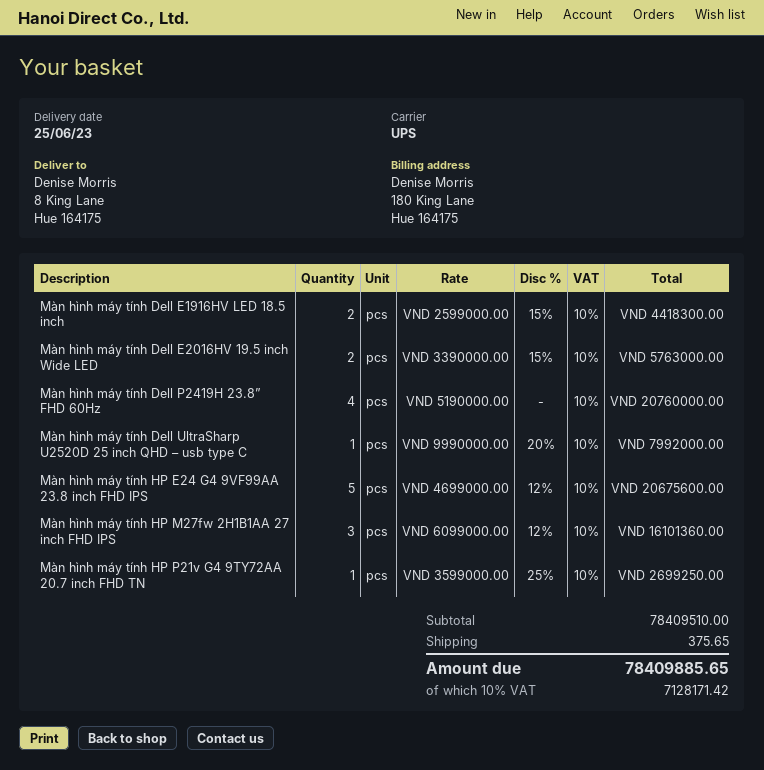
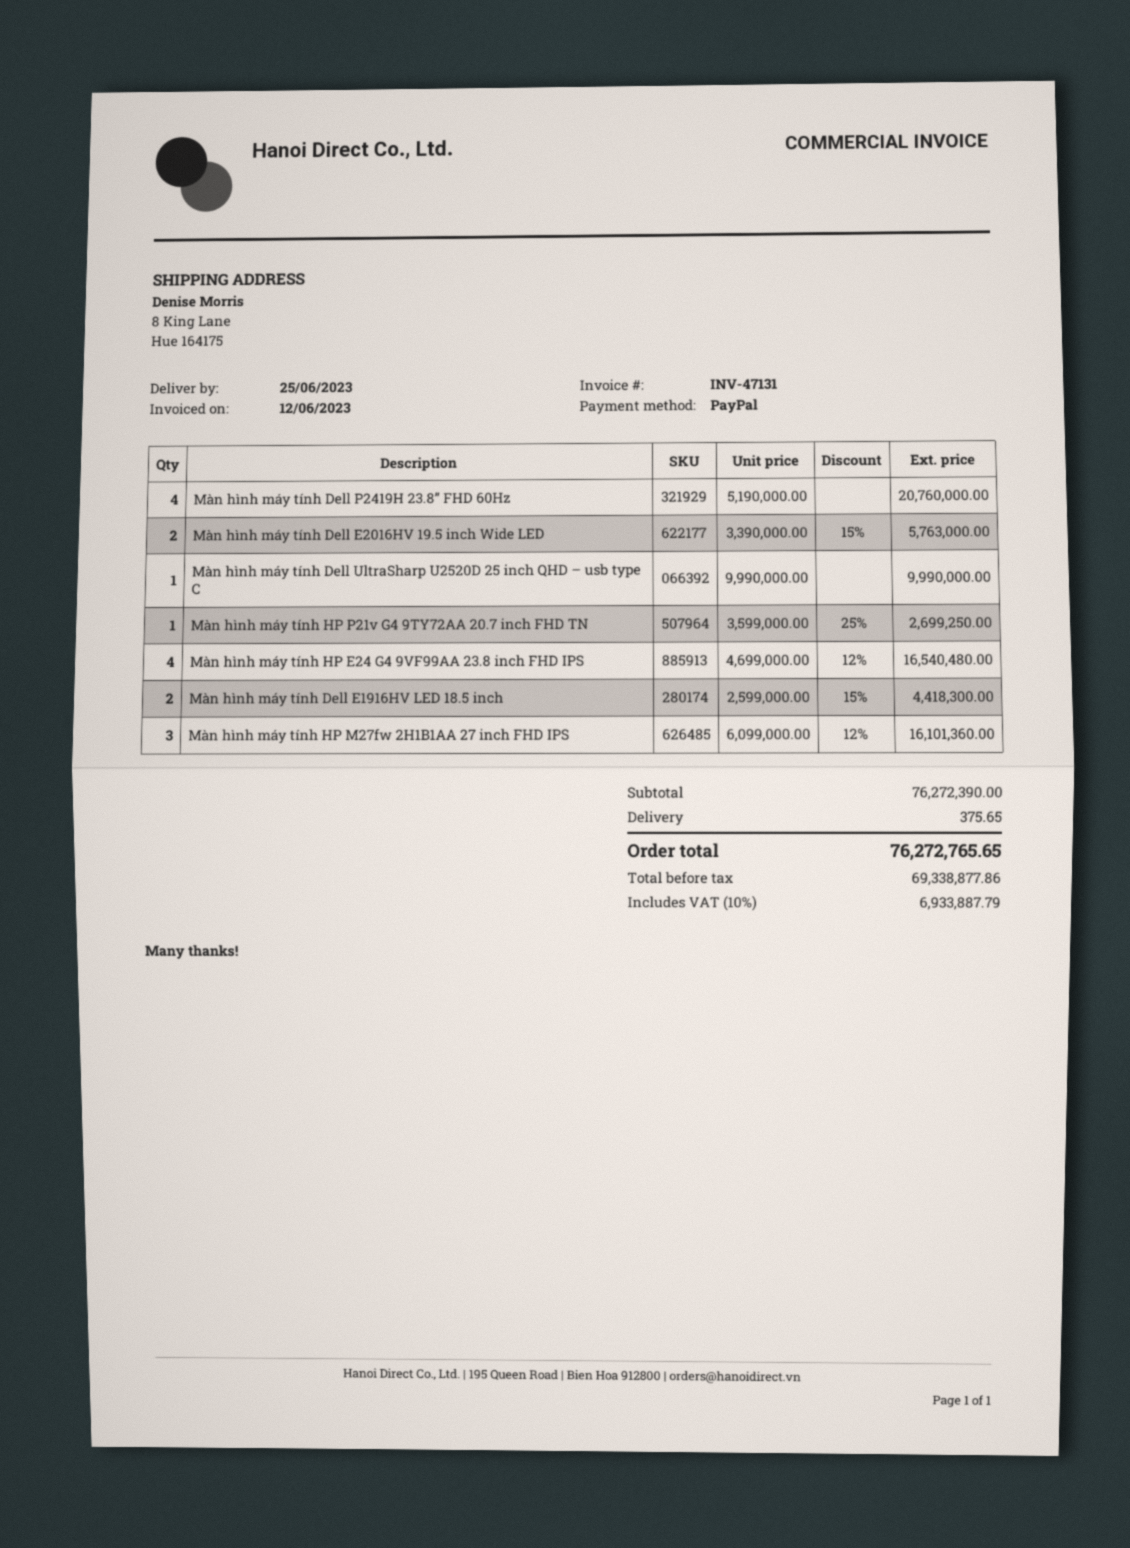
Màn hình máy tính Dell UltraSharp U2520D 25 inch QHD – usb type C: 1 x 9990000.00 - 20% = 7992000.00 -> 1 x 9990000.00 = 9990000.00
Màn hình máy tính HP E24 G4 9VF99AA 23.8 inch FHD IPS: 5 x 4699000.00 - 12% = 20675600.00 -> 4 x 4699000.00 - 12% = 16540480.00
subtotal: 78409510.00 -> 76272390.00
tax: 10% = 7128171.42 -> 10% = 6933887.79
total: 78409885.65 -> 76272765.65

